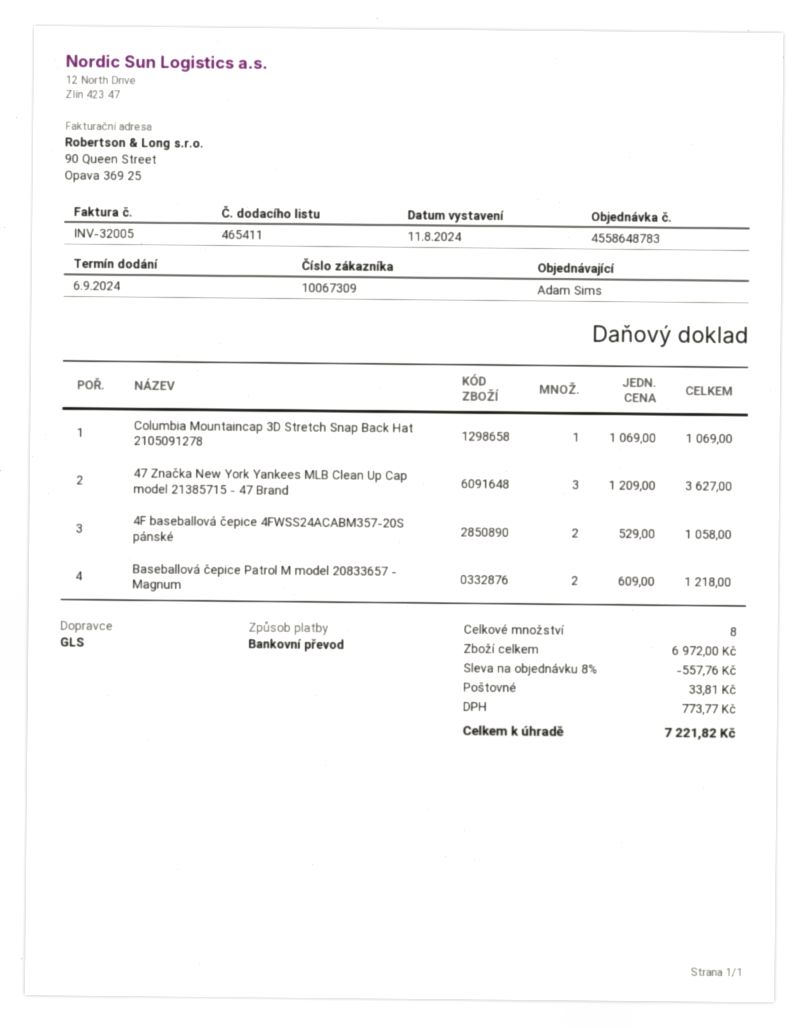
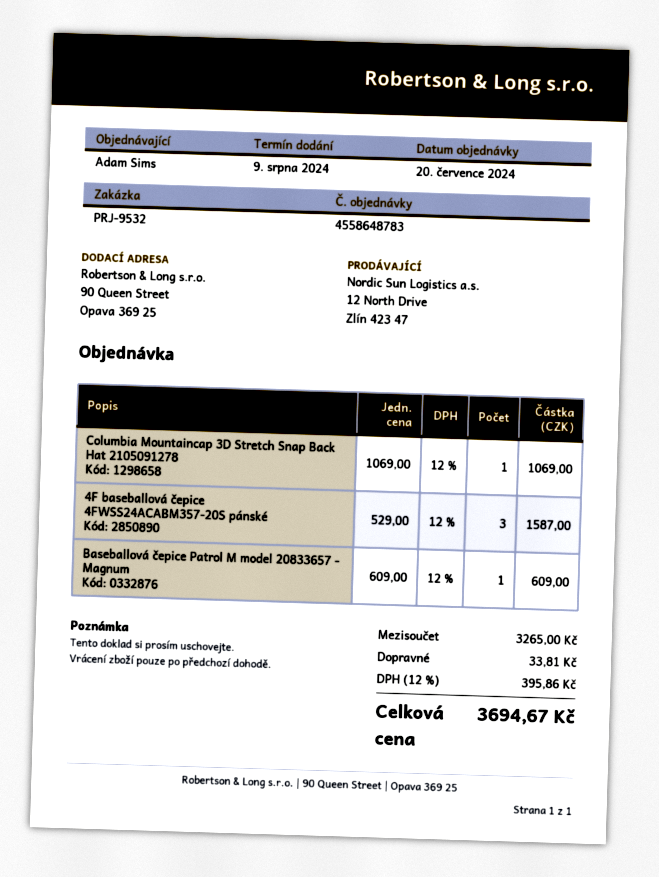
delivery date: 2024-09-06 -> 2024-08-09
47 Značka New York Yankees MLB Clean Up Cap model 21385715 - 47 Brand: 3 x 1209.00 = 3627.00 -> none
4F baseballová čepice 4FWSS24ACABM357-20S pánské: 2 x 529.00 = 1058.00 -> 3 x 529.00 = 1587.00
Baseballová čepice Patrol M model 20833657 - Magnum: 2 x 609.00 = 1218.00 -> 1 x 609.00 = 609.00
subtotal: 6972.00 -> 3265.00
discount: 8% = 557.76 -> none
tax: 773.77 -> 395.86
total: 7221.82 -> 3694.67

